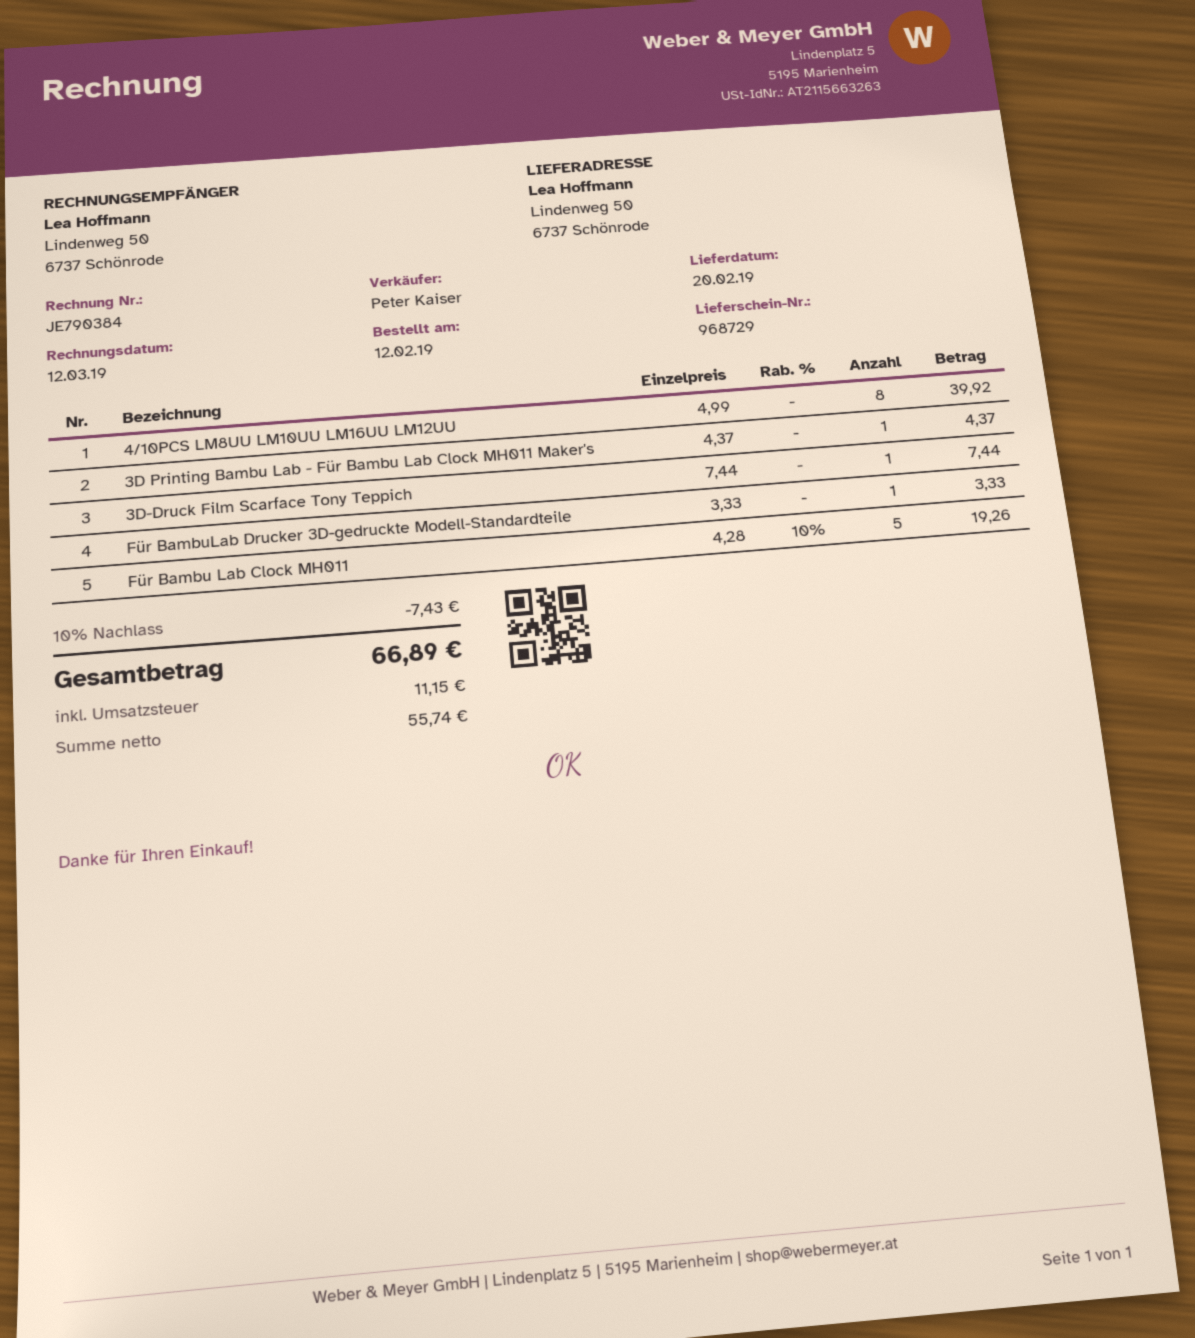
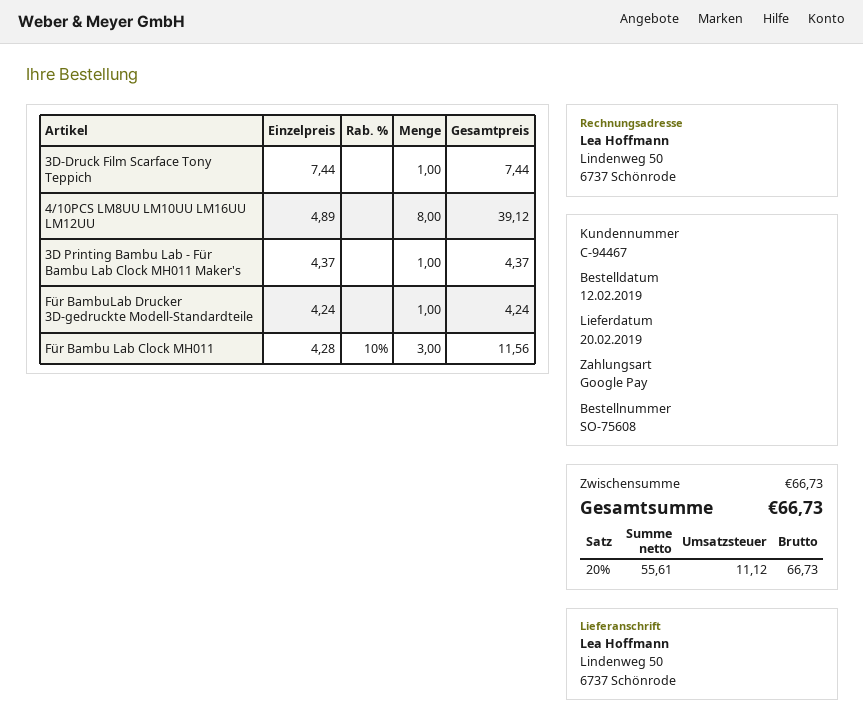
4/10PCS LM8UU LM10UU LM16UU LM12UU: 8 x 4.99 = 39.92 -> 8 x 4.89 = 39.12
Für BambuLab Drucker 3D-gedruckte Modell-Standardteile: 1 x 3.33 = 3.33 -> 1 x 4.24 = 4.24
Für Bambu Lab Clock MH011: 5 x 4.28 - 10% = 19.26 -> 3 x 4.28 - 10% = 11.56
discount: 10% = 7.43 -> none
net: 55.74 -> 55.61
tax: 11.15 -> 11.12
total: 66.89 -> 66.73

